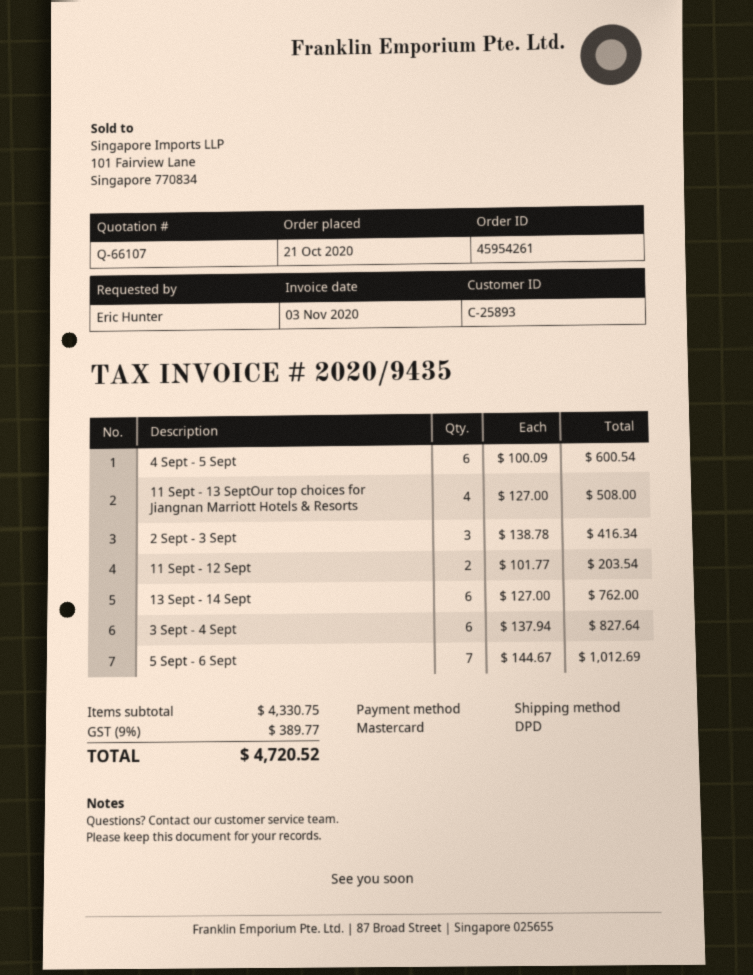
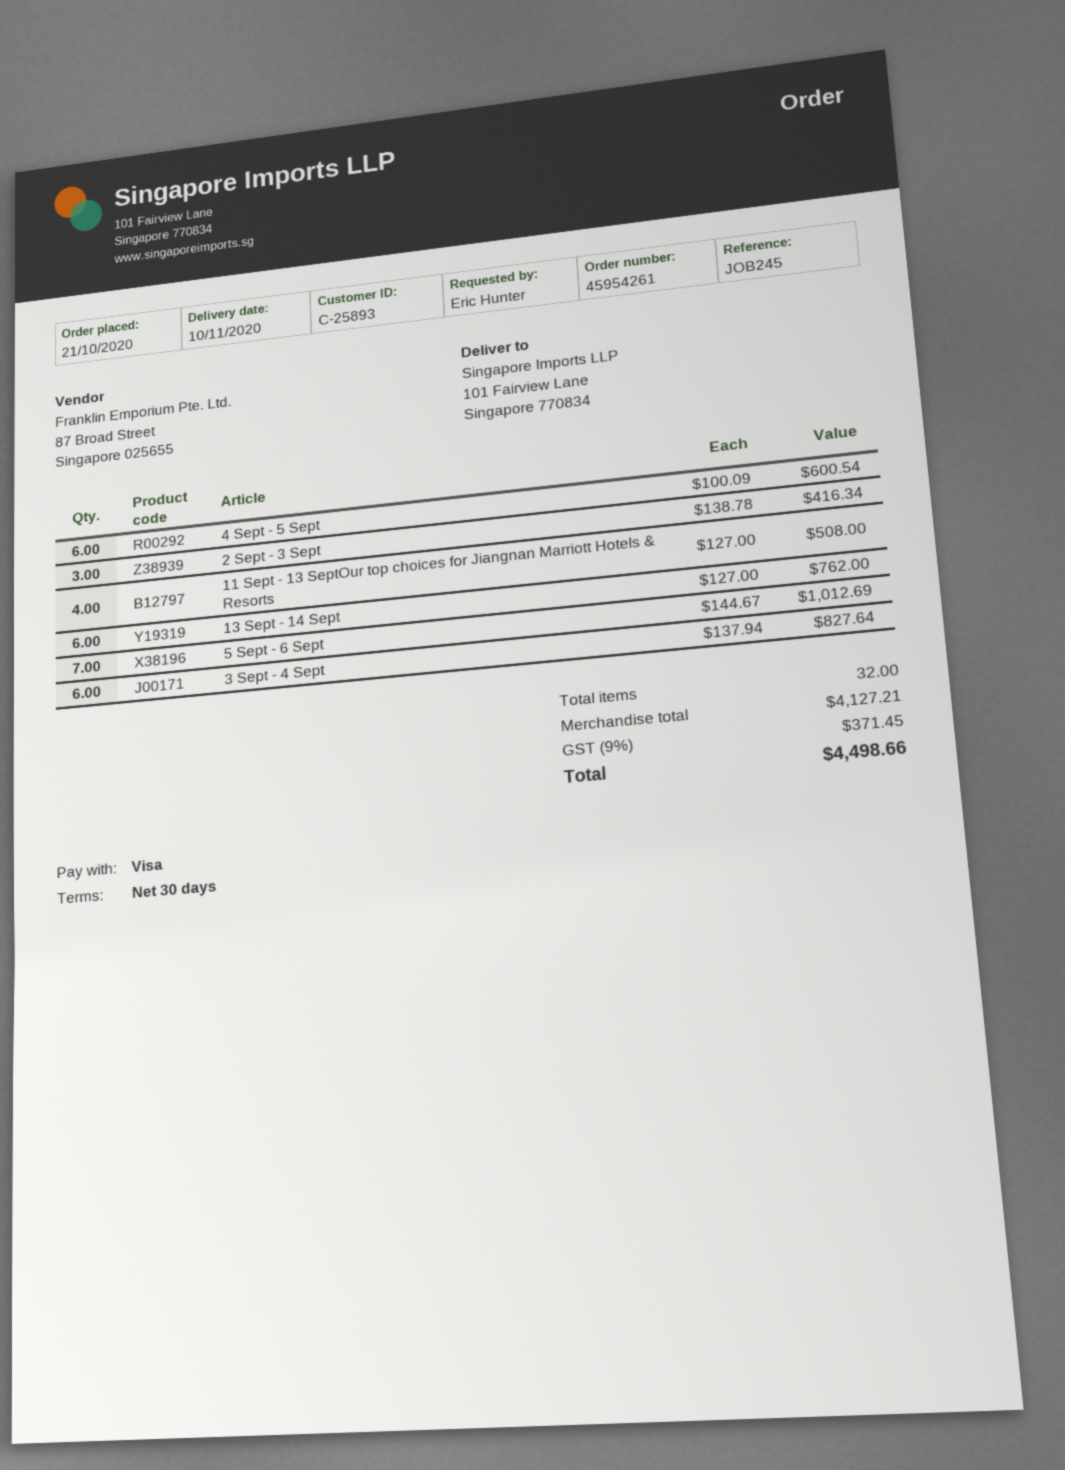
payment method: Mastercard -> Visa
11 Sept - 12 Sept: 2 x 101.77 = 203.54 -> none
subtotal: 4330.75 -> 4127.21
tax: 9% = 389.77 -> 9% = 371.45
total: 4720.52 -> 4498.66

